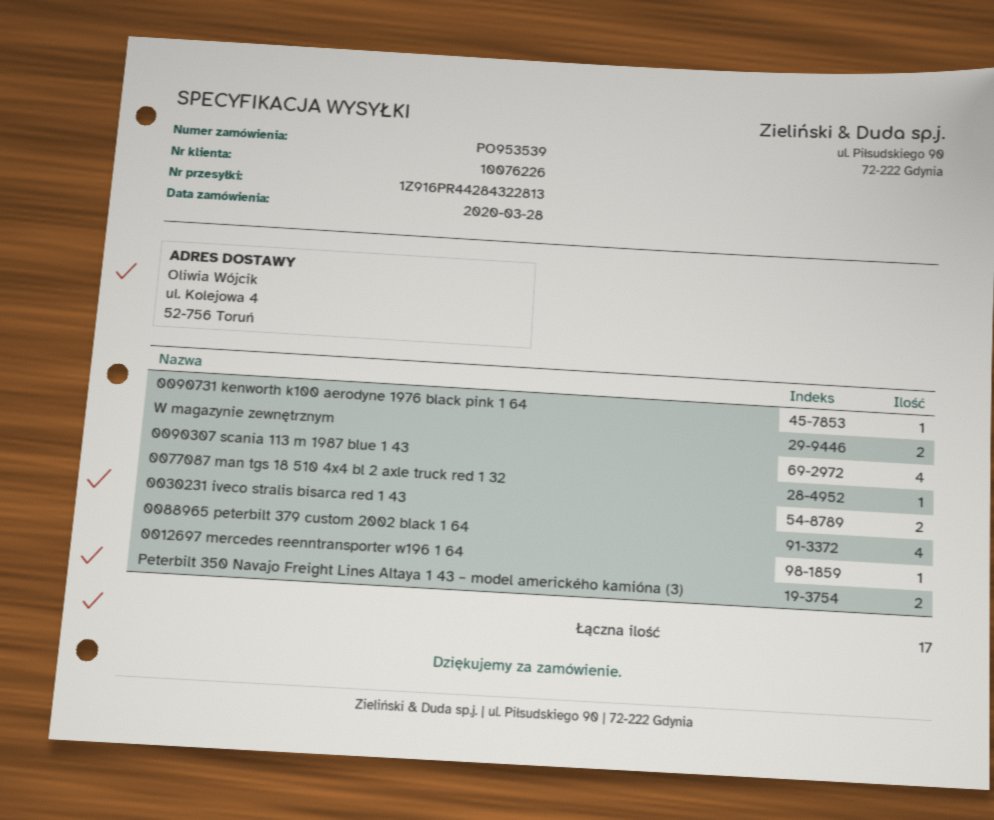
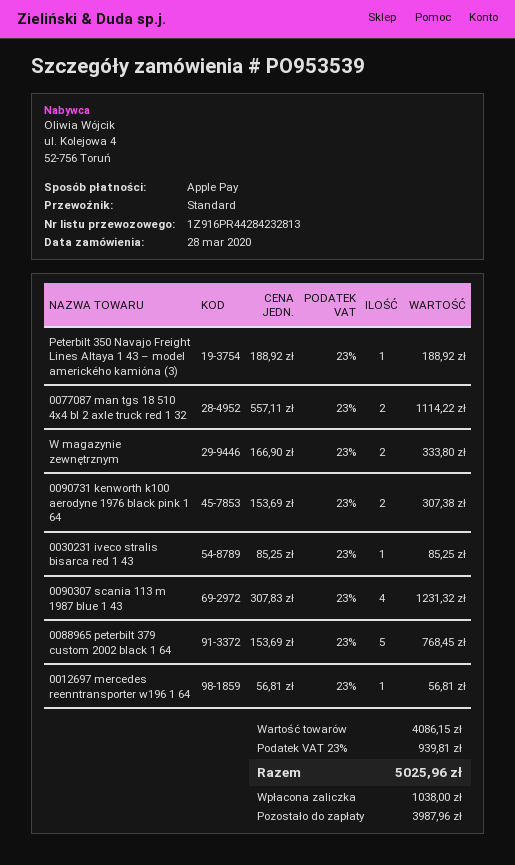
tracking number: 1Z916PR44284322813 -> 1Z916PR44284232813
0090731 kenworth k100 aerodyne 1976 black pink 1 64: 1 -> 2
0077087 man tgs 18 510 4x4 bl 2 axle truck red 1 32: 1 -> 2
0030231 iveco stralis bisarca red 1 43: 2 -> 1
0088965 peterbilt 379 custom 2002 black 1 64: 4 -> 5
Peterbilt 350 Navajo Freight Lines Altaya 1 43 – model amerického kamióna (3): 2 -> 1

